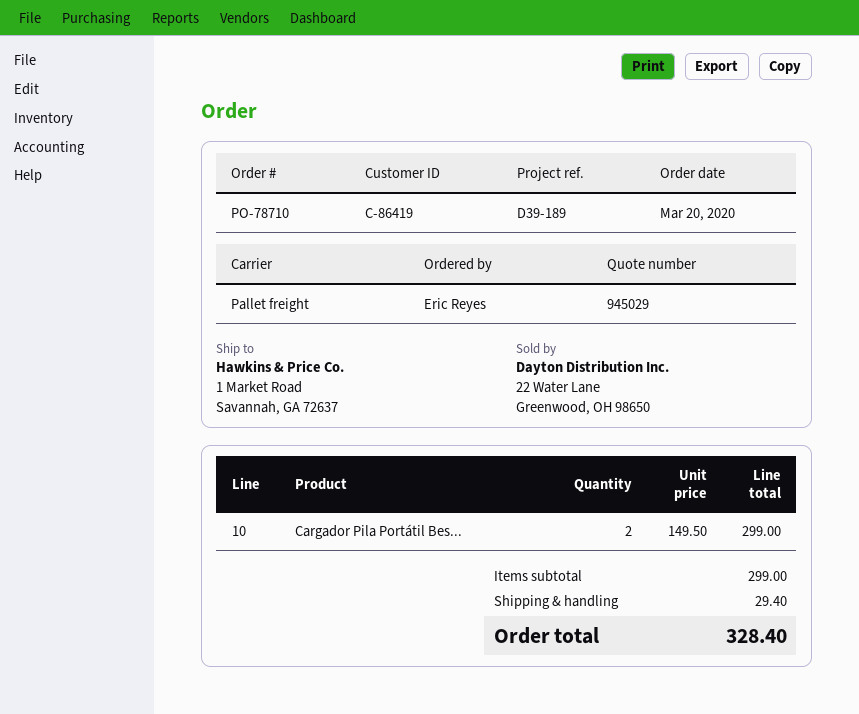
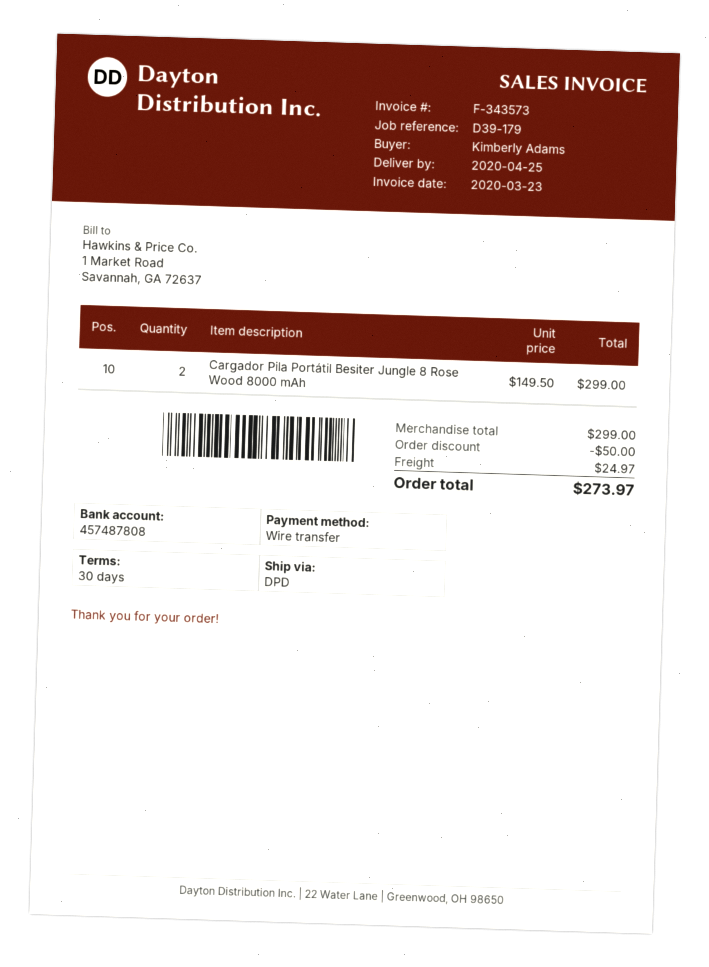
reference: D39-189 -> D39-179
ordered by: Eric Reyes -> Kimberly Adams
shipping method: pallet freight -> DPD
discount: none -> 50.00
shipping: 29.40 -> 24.97
total: 328.40 -> 273.97

